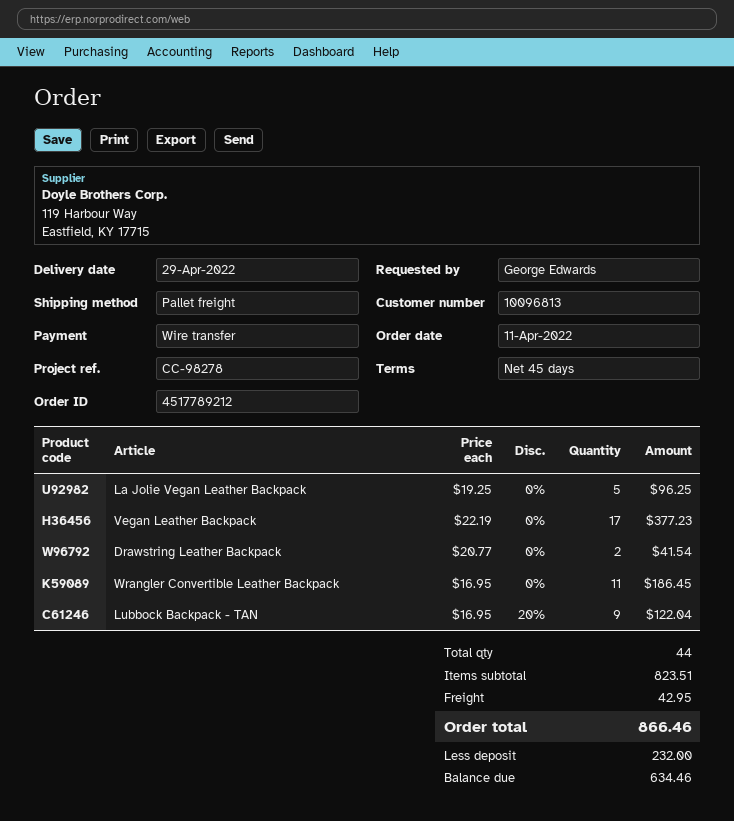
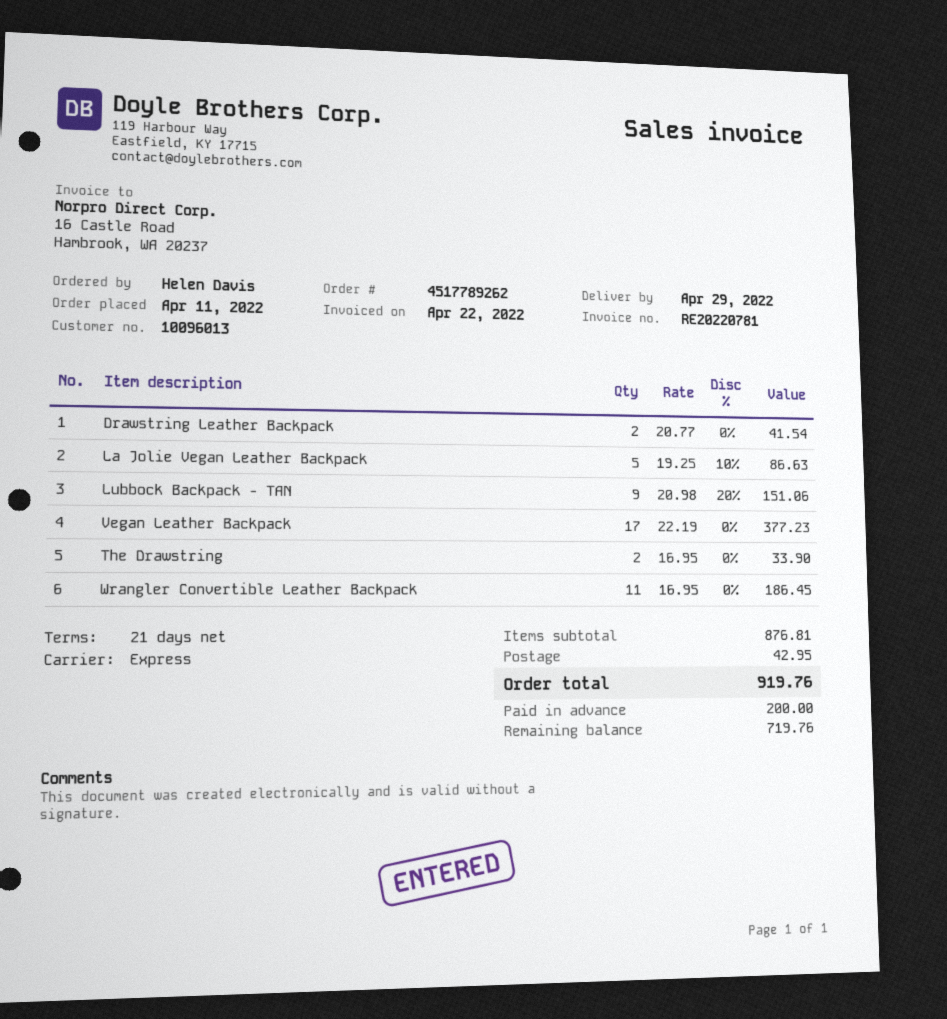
order number: 4517789212 -> 4517789262
payment terms: 45 days -> 21 days
customer number: 10096813 -> 10096013
ordered by: George Edwards -> Helen Davis
shipping method: pallet freight -> express
La Jolie Vegan Leather Backpack: 5 x 19.25 = 96.25 -> 5 x 19.25 - 10% = 86.63
Lubbock Backpack - TAN: 9 x 16.95 - 20% = 122.04 -> 9 x 20.98 - 20% = 151.06
The Drawstring: none -> 2 x 16.95 = 33.90
subtotal: 823.51 -> 876.81
total: 866.46 -> 919.76
deposit: 232.00 -> 200.00
balance: 634.46 -> 719.76

